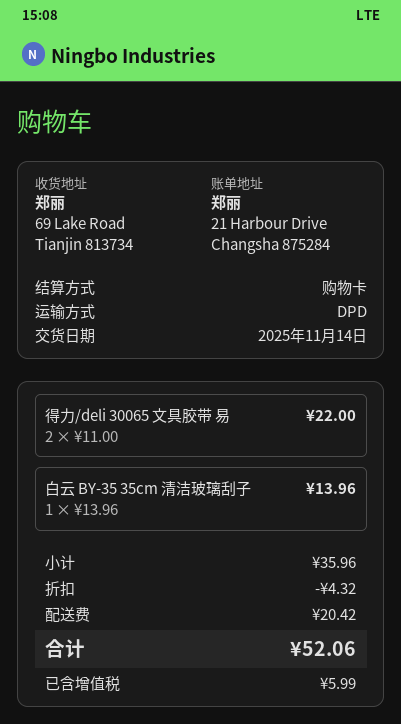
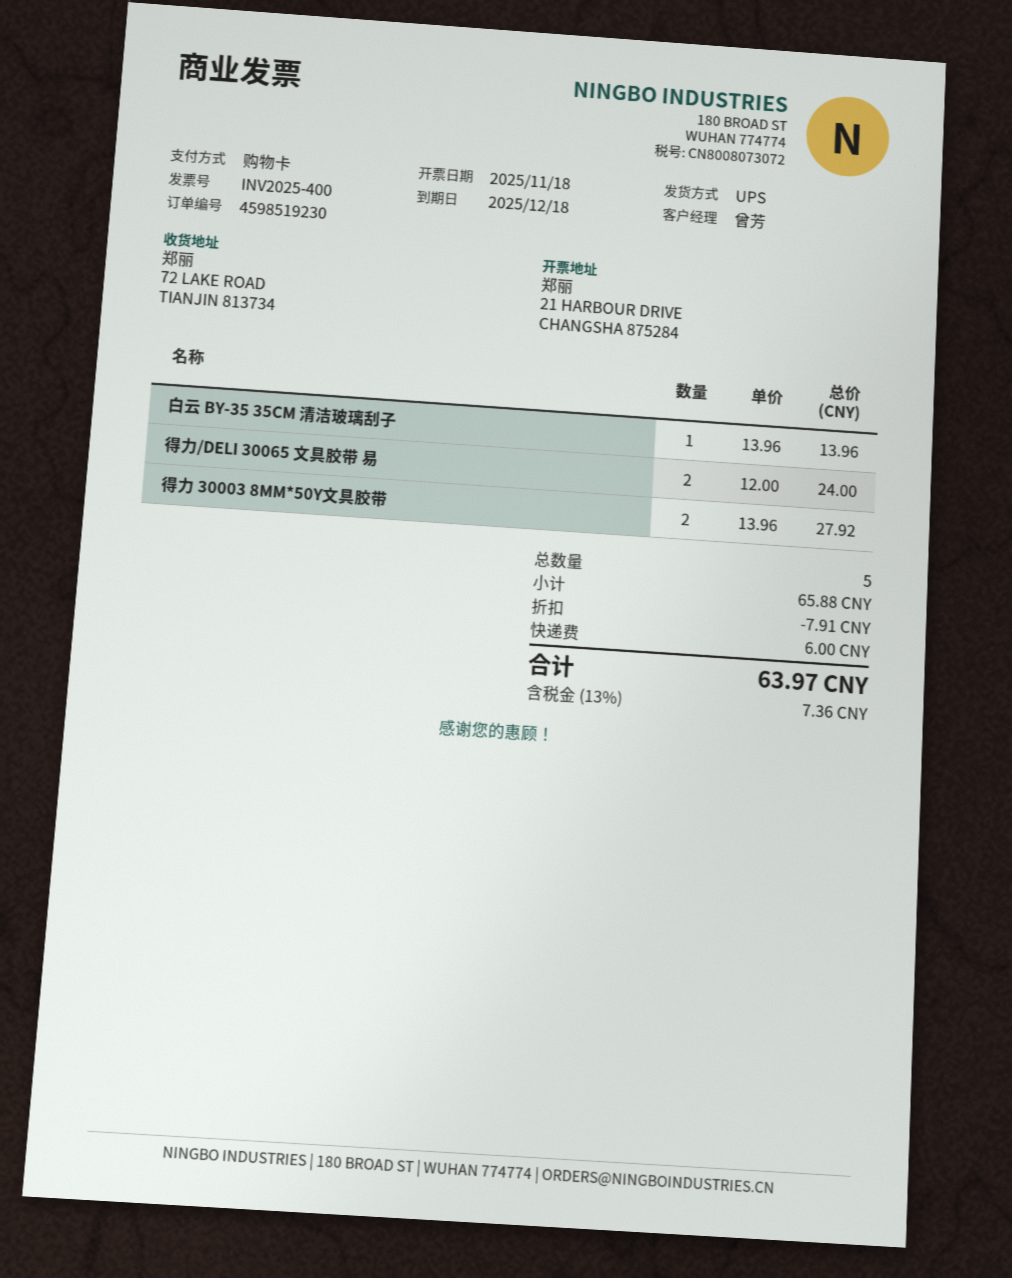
shipping method: DPD -> UPS
ship to: 69 Lake Road, Tianjin 813734 -> 72 LAKE ROAD, TIANJIN 813734
得力/deli 30065 文具胶带 易: 2 x 11.00 = 22.00 -> 2 x 12.00 = 24.00
得力 30003 8MM*50Y文具胶带: none -> 2 x 13.96 = 27.92
subtotal: 35.96 -> 65.88
discount: 4.32 -> 7.91
shipping: 20.42 -> 6.00
tax: 5.99 -> 7.36
total: 52.06 -> 63.97

